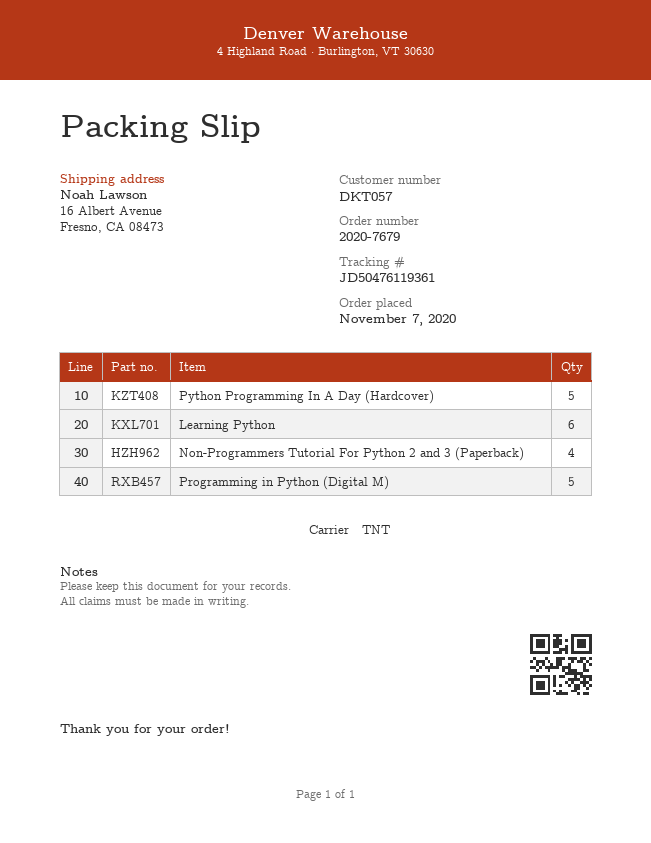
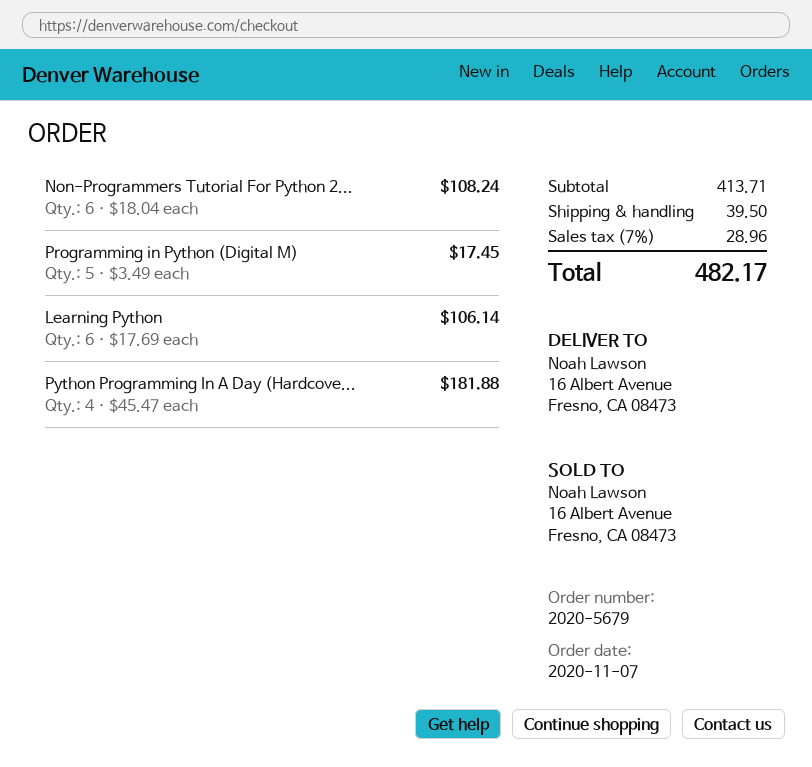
order number: 2020-7679 -> 2020-5679
Python Programming In A Day (Hardcover): 5 -> 4
Non-Programmers Tutorial For Python 2 and 3 (Paperback): 4 -> 6

